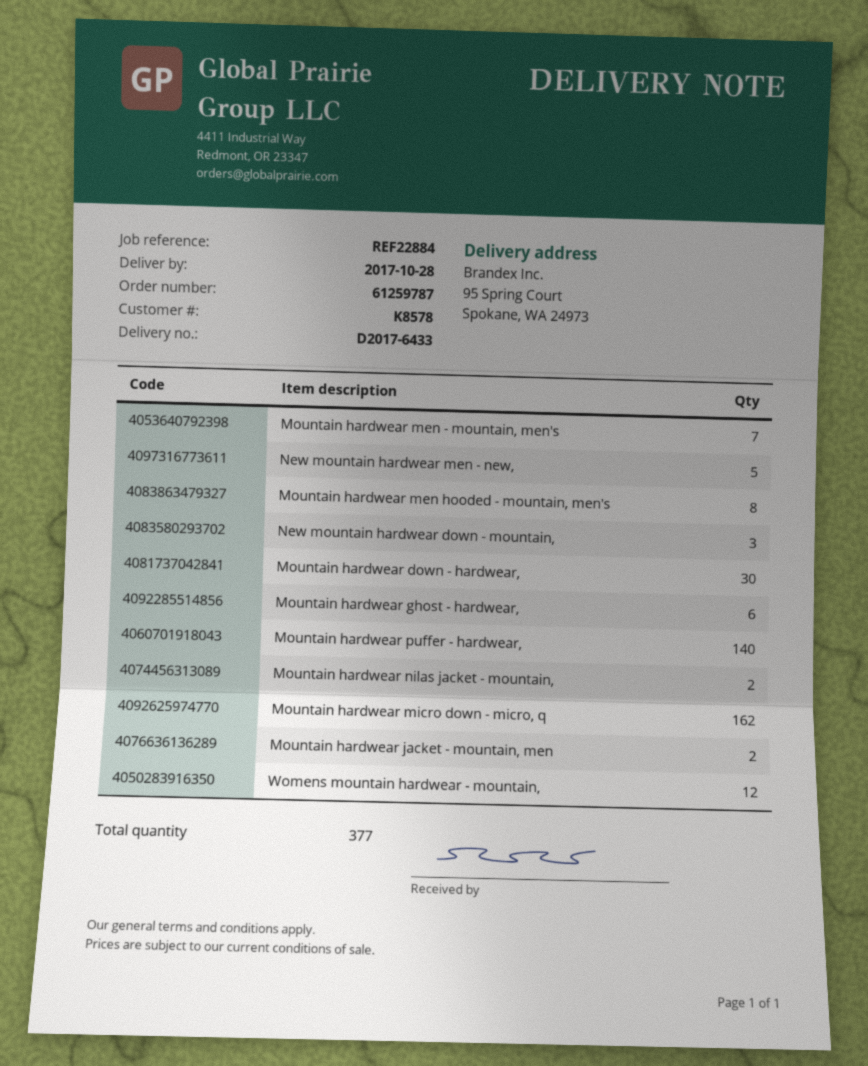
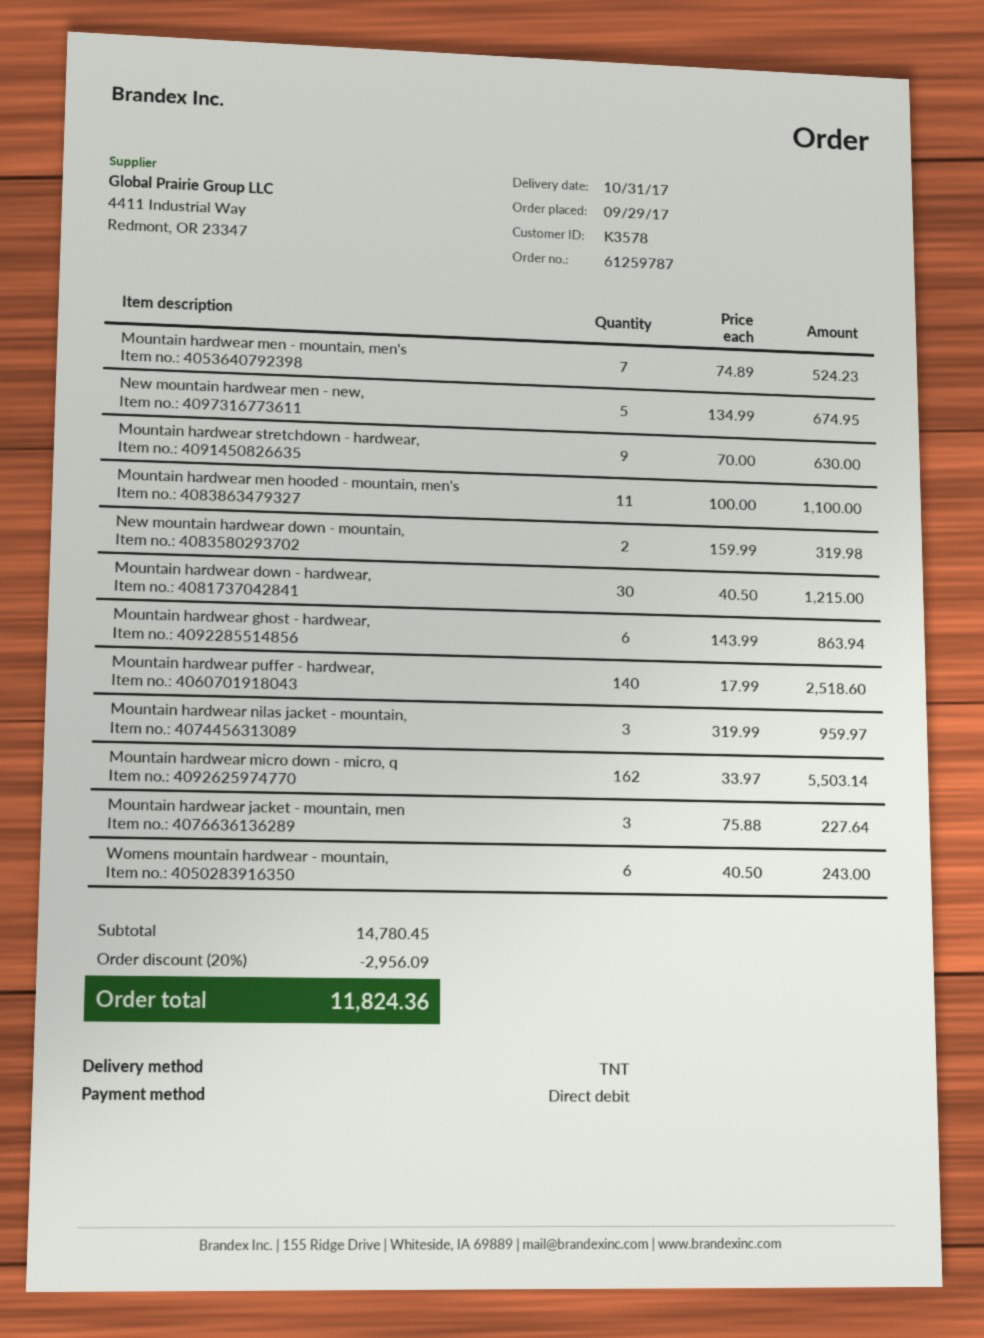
delivery date: 2017-10-28 -> 2017-10-31
customer number: K8578 -> K3578
Mountain hardwear men hooded - mountain, men's: 8 -> 11
New mountain hardwear down - mountain,: 3 -> 2
Mountain hardwear nilas jacket - mountain,: 2 -> 3
Mountain hardwear jacket - mountain, men: 2 -> 3
Womens mountain hardwear - mountain,: 12 -> 6
Mountain hardwear stretchdown - hardwear,: none -> 9

